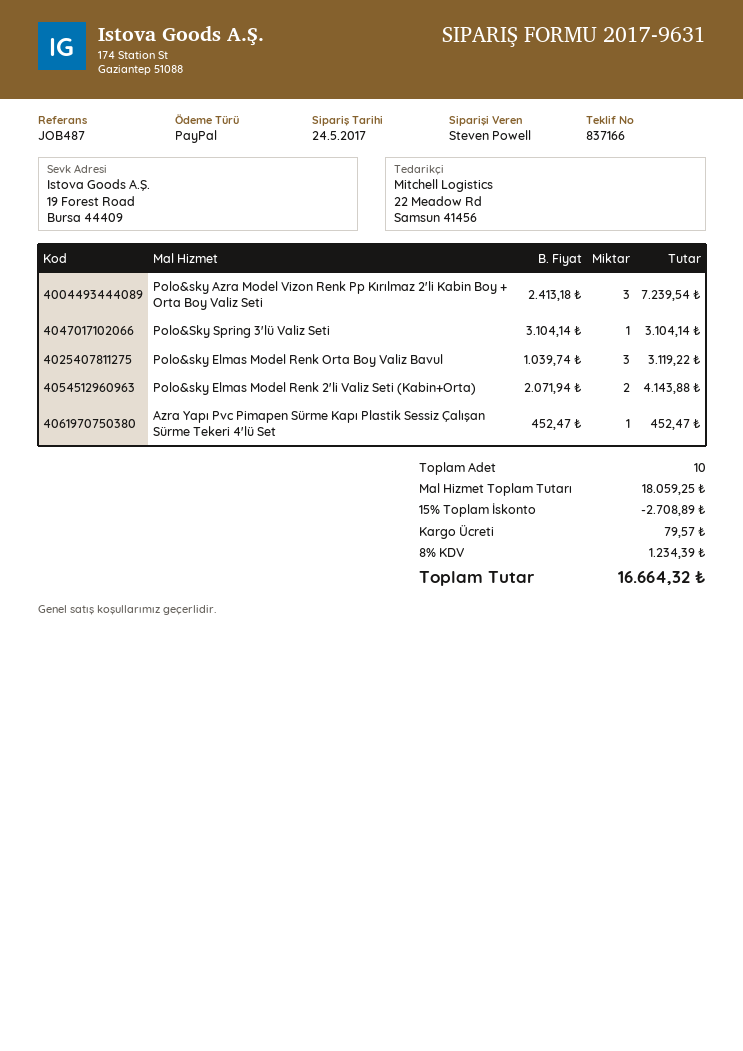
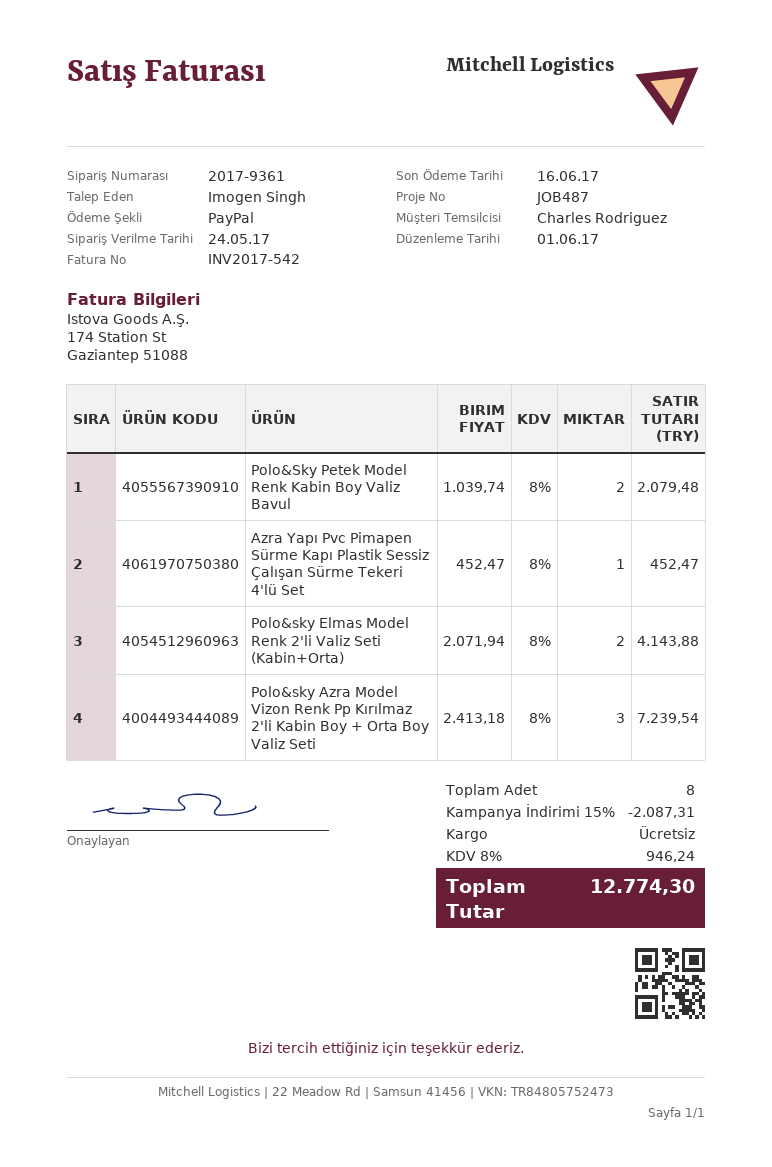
order number: 2017-9631 -> 2017-9361
ordered by: Steven Powell -> Imogen Singh
Polo&Sky Spring 3'lü Valiz Seti: 1 x 3104.14 = 3104.14 -> none
Polo&sky Elmas Model Renk Orta Boy Valiz Bavul: 3 x 1039.74 = 3119.22 -> none
Polo&Sky Petek Model Renk Kabin Boy Valiz Bavul: none -> 2 x 1039.74 = 2079.48
total quantity: 10 -> 8
discount: 15% = 2708.89 -> 15% = 2087.31
shipping: 79.57 -> 0.00
tax: 8% = 1234.39 -> 8% = 946.24
total: 16664.32 -> 12774.30

